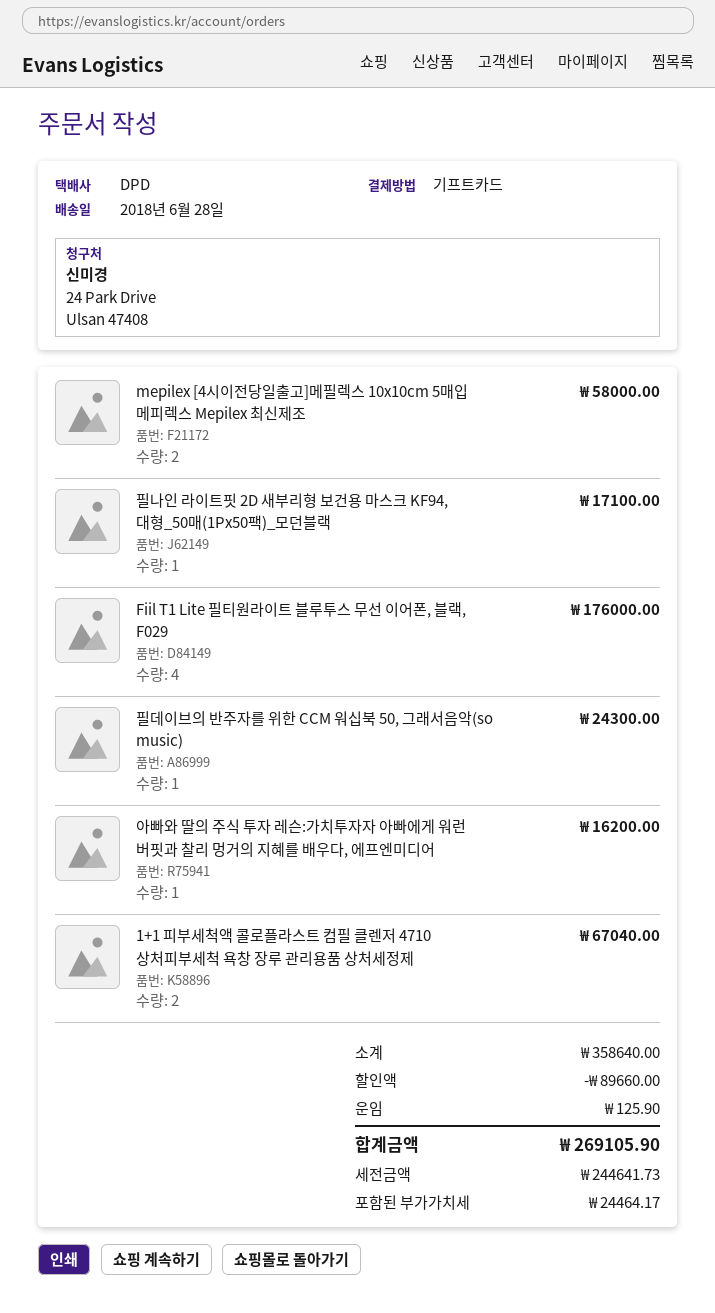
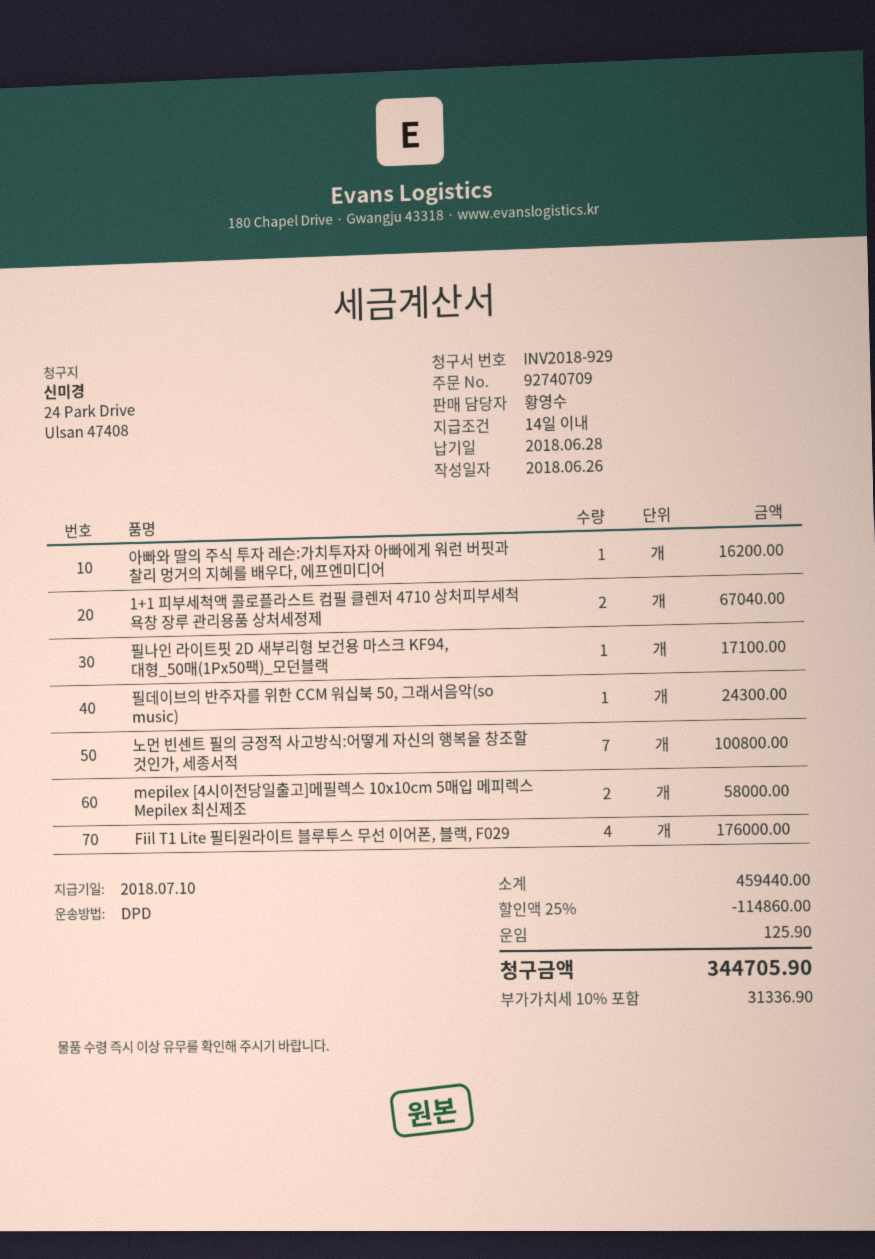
노먼 빈센트 필의 긍정적 사고방식:어떻게 자신의 행복을 창조할 것인가, 세종서적: none -> 7 for 100800.00
subtotal: 358640.00 -> 459440.00
discount: 89660.00 -> 114860.00
tax: 24464.17 -> 31336.90
total: 269105.90 -> 344705.90

